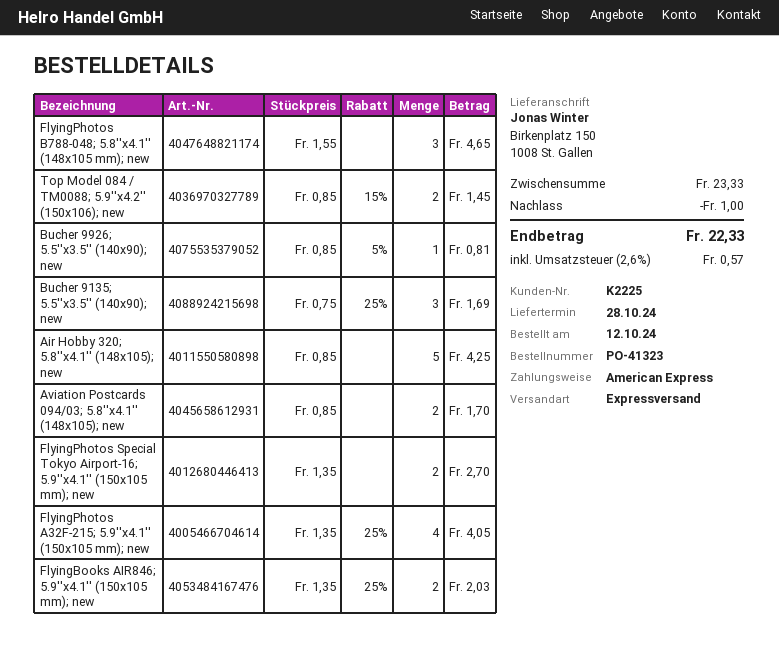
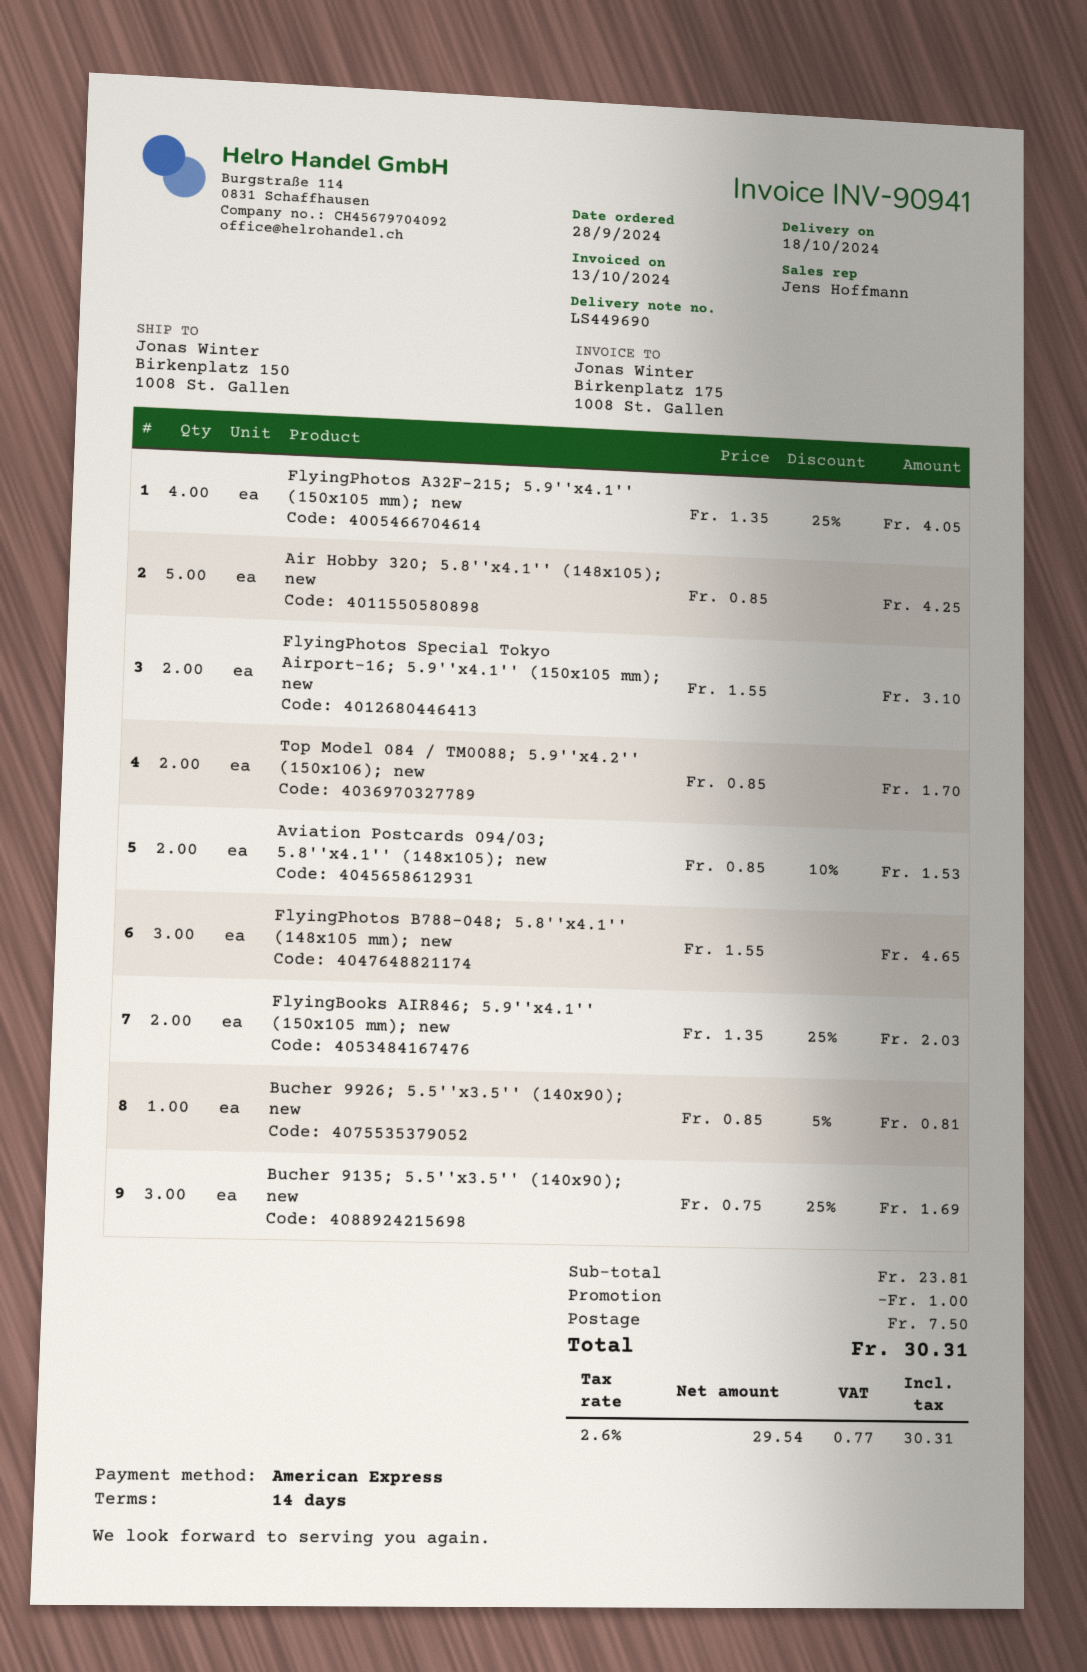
order date: 2024-10-12 -> 2024-09-28
delivery date: 2024-10-28 -> 2024-10-18
Top Model 084 / TM0088; 5.9''x4.2'' (150x106); new: 2 x 0.85 - 15% = 1.45 -> 2 x 0.85 = 1.70
Aviation Postcards 094/03; 5.8''x4.1'' (148x105); new: 2 x 0.85 = 1.70 -> 2 x 0.85 - 10% = 1.53
FlyingPhotos Special Tokyo Airport-16; 5.9''x4.1'' (150x105 mm); new: 2 x 1.35 = 2.70 -> 2 x 1.55 = 3.10
subtotal: 23.33 -> 23.81
shipping: none -> 7.50
tax: 2.6% = 0.57 -> 2.6% = 0.77
total: 22.33 -> 30.31

